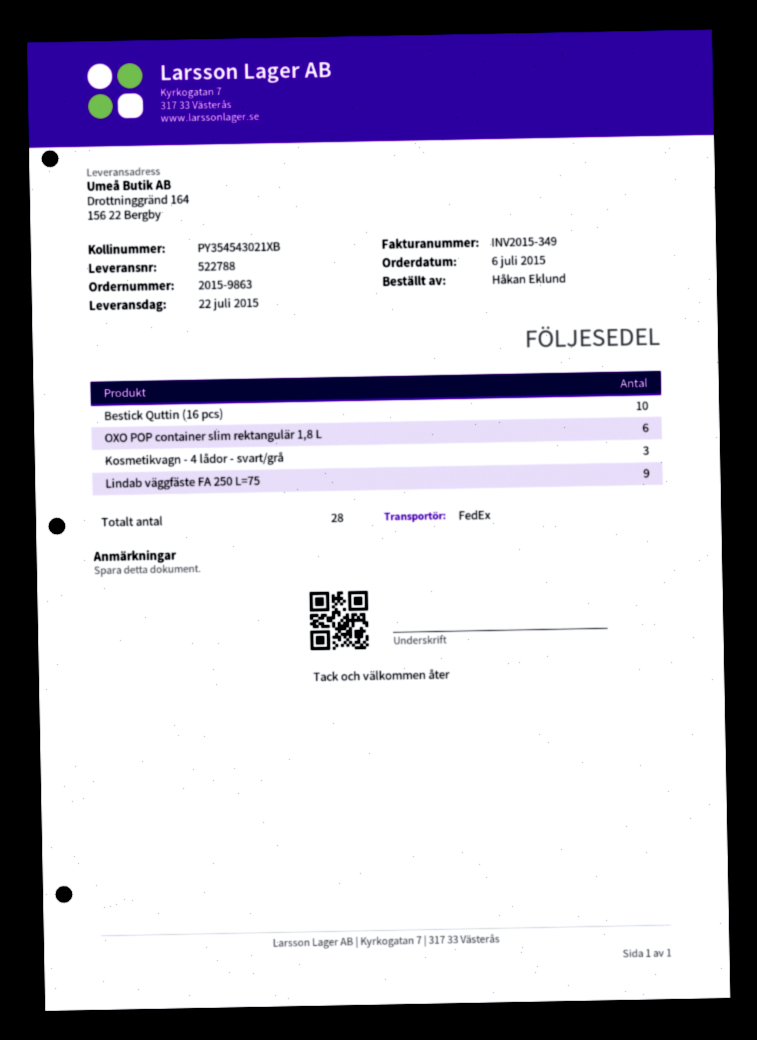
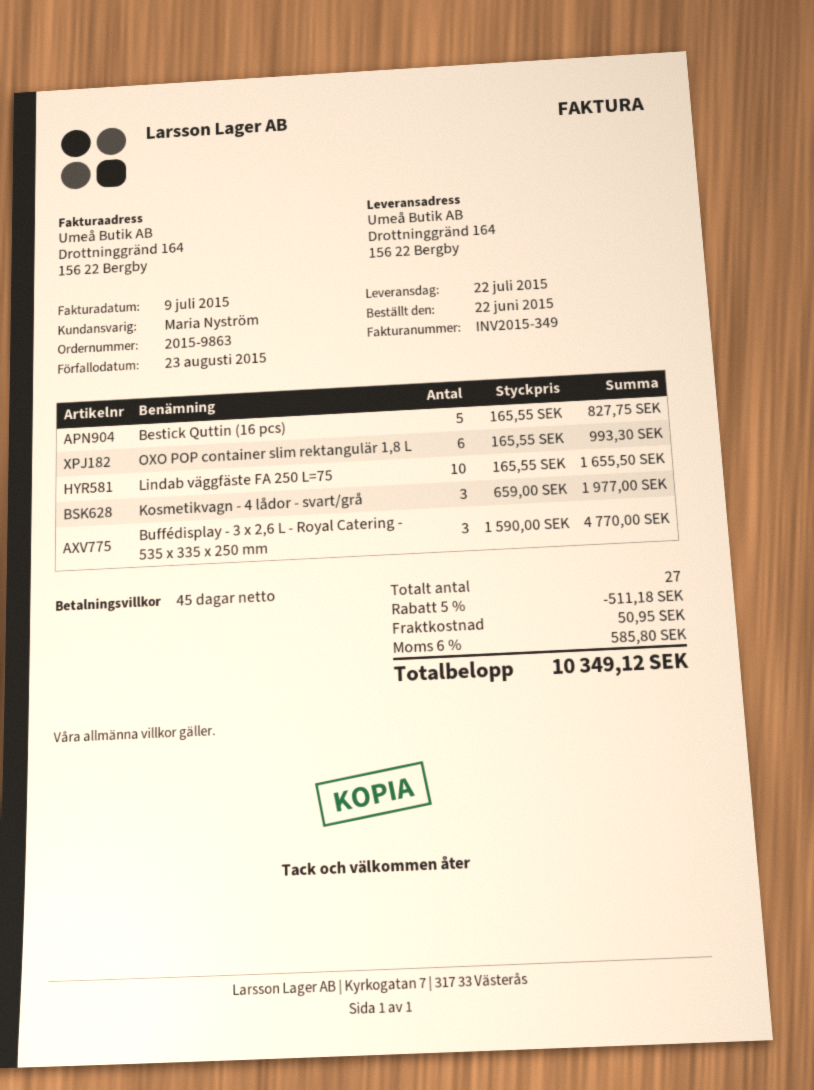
order date: 2015-07-06 -> 2015-06-22
Bestick Quttin (16 pcs): 10 -> 5
Lindab väggfäste FA 250 L=75: 9 -> 10
Buffédisplay - 3 x 2,6 L - Royal Catering - 535 x 335 x 250 mm: none -> 3
total quantity: 28 -> 27

